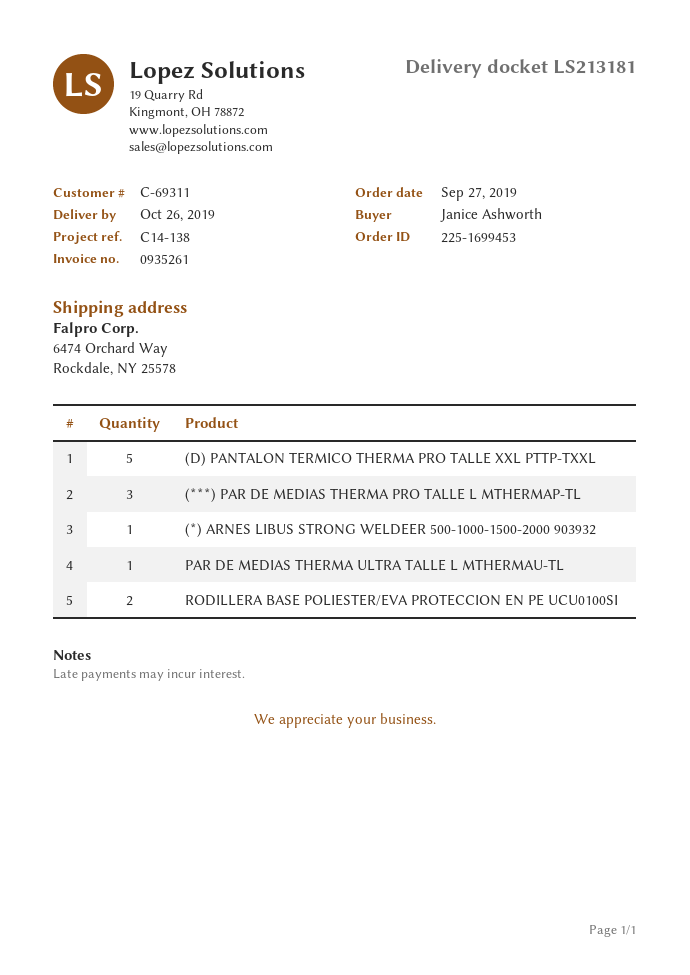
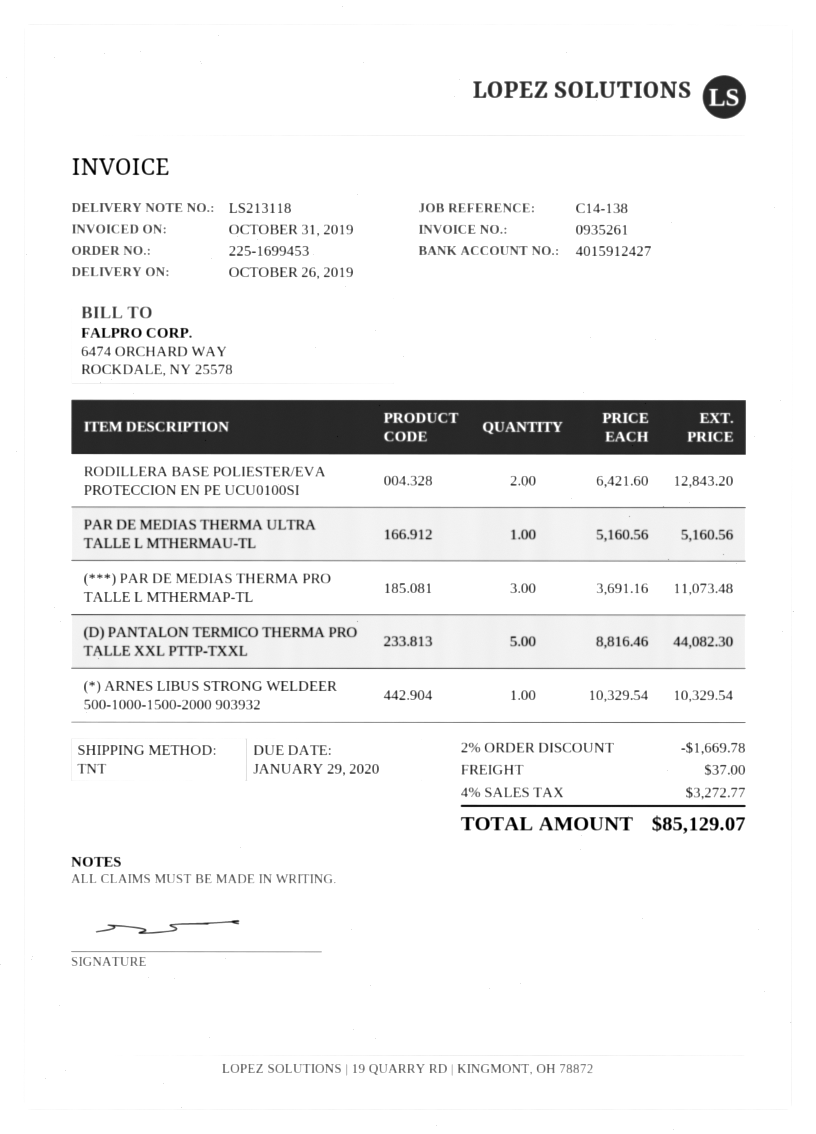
delivery note number: LS213181 -> LS213118

